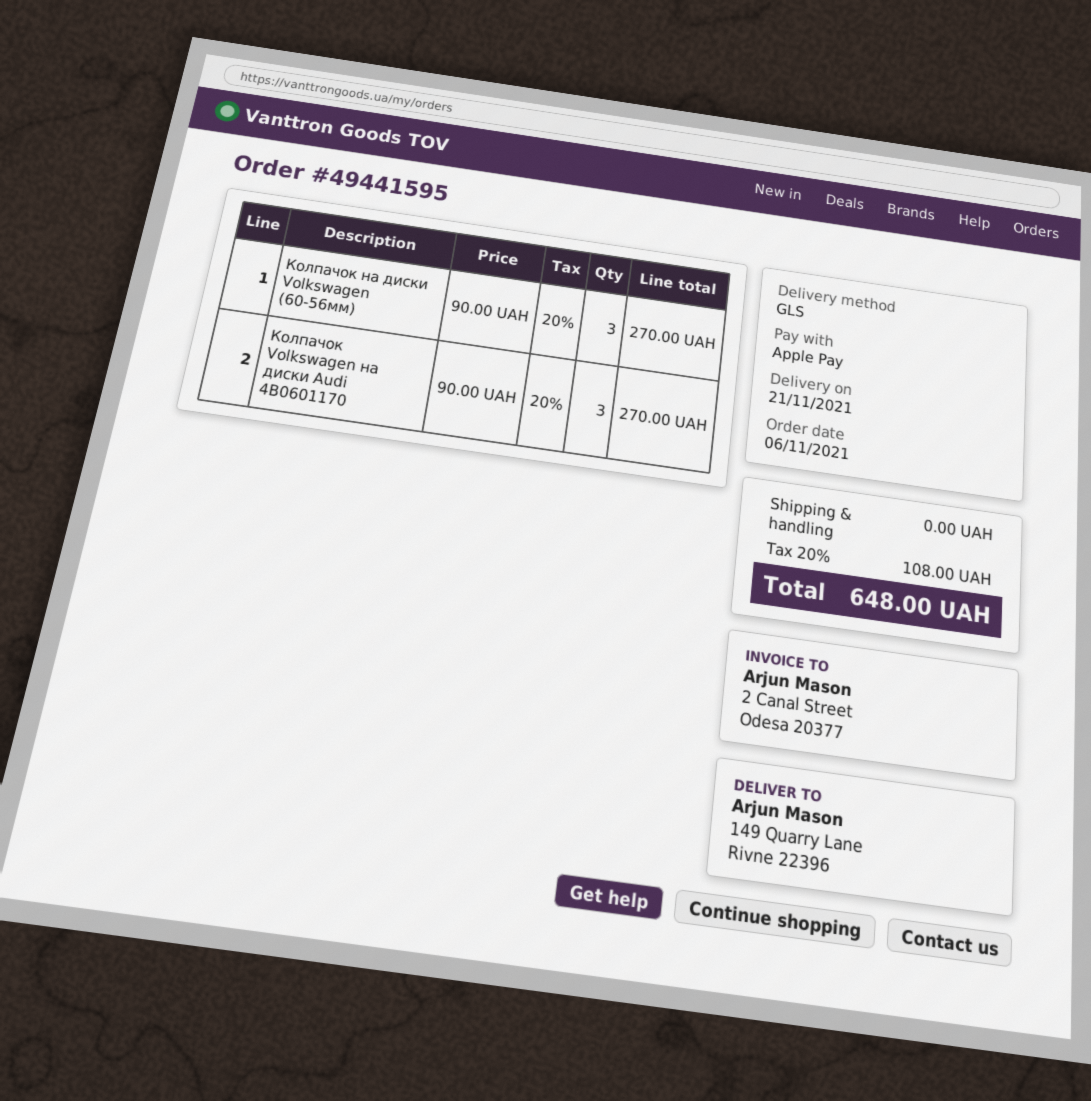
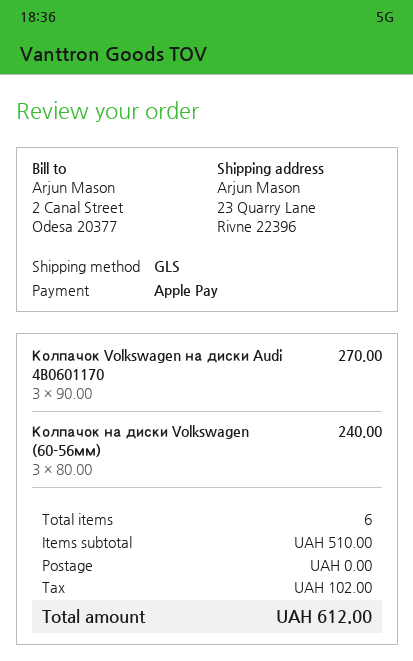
ship to: 149 Quarry Lane, Rivne 22396 -> 23 Quarry Lane, Rivne 22396
Колпачок на диски Volkswagen (60-56мм): 3 x 90.00 = 270.00 -> 3 x 80.00 = 240.00
tax: 108.00 -> 102.00
total: 648.00 -> 612.00

